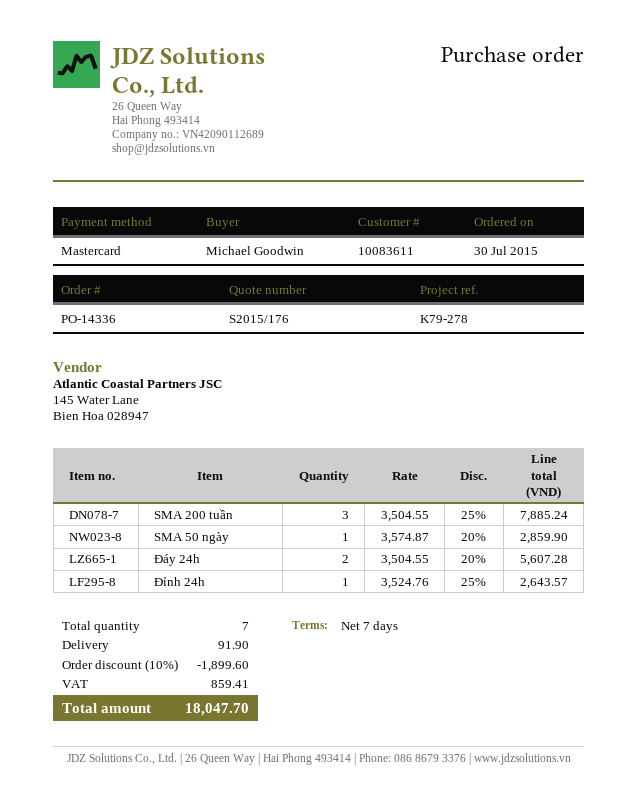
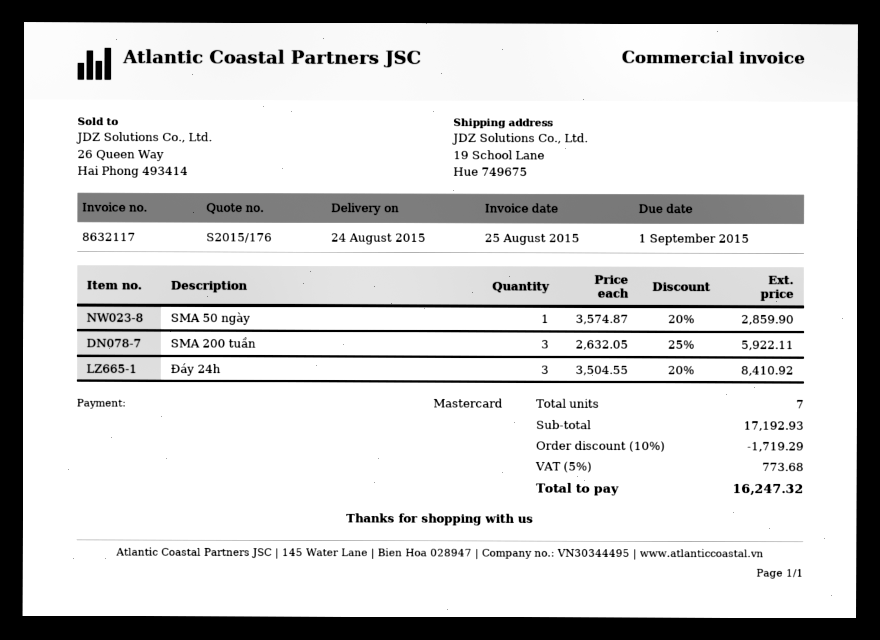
SMA 200 tuần: 3 x 3504.55 - 25% = 7885.24 -> 3 x 2632.05 - 25% = 5922.11
Đáy 24h: 2 x 3504.55 - 20% = 5607.28 -> 3 x 3504.55 - 20% = 8410.92
Đỉnh 24h: 1 x 3524.76 - 25% = 2643.57 -> none
discount: 10% = 1899.60 -> 10% = 1719.29
shipping: 91.90 -> none
tax: 859.41 -> 773.68
total: 18047.70 -> 16247.32

